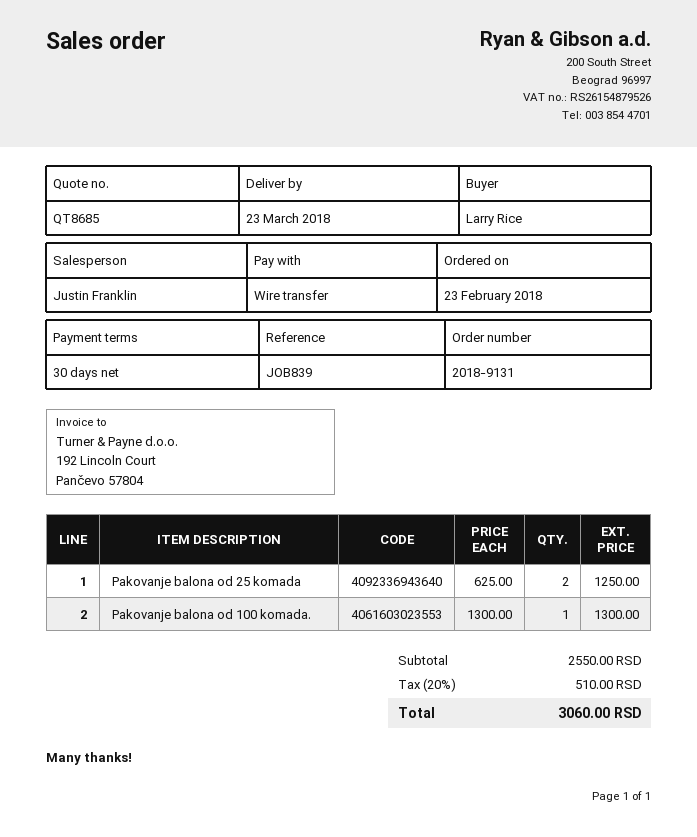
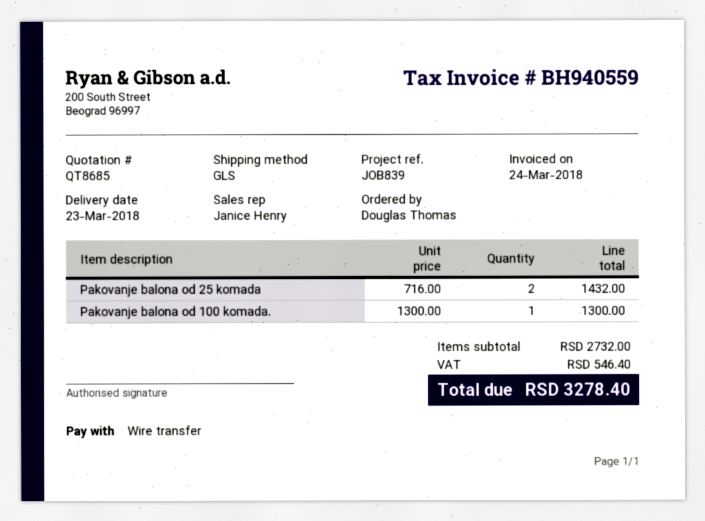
ordered by: Larry Rice -> Douglas Thomas
sales rep: Justin Franklin -> Janice Henry
Pakovanje balona od 25 komada: 2 x 625.00 = 1250.00 -> 2 x 716.00 = 1432.00
subtotal: 2550.00 -> 2732.00
tax: 510.00 -> 546.40
total: 3060.00 -> 3278.40

